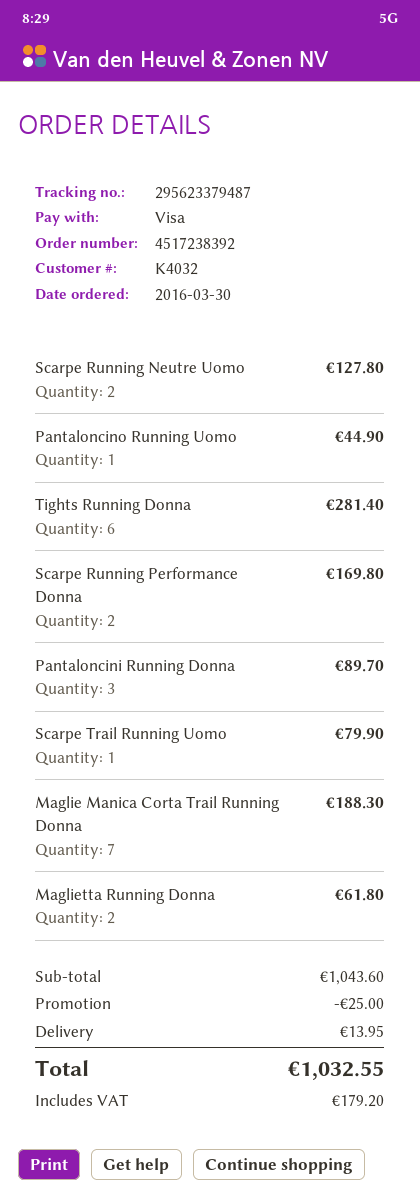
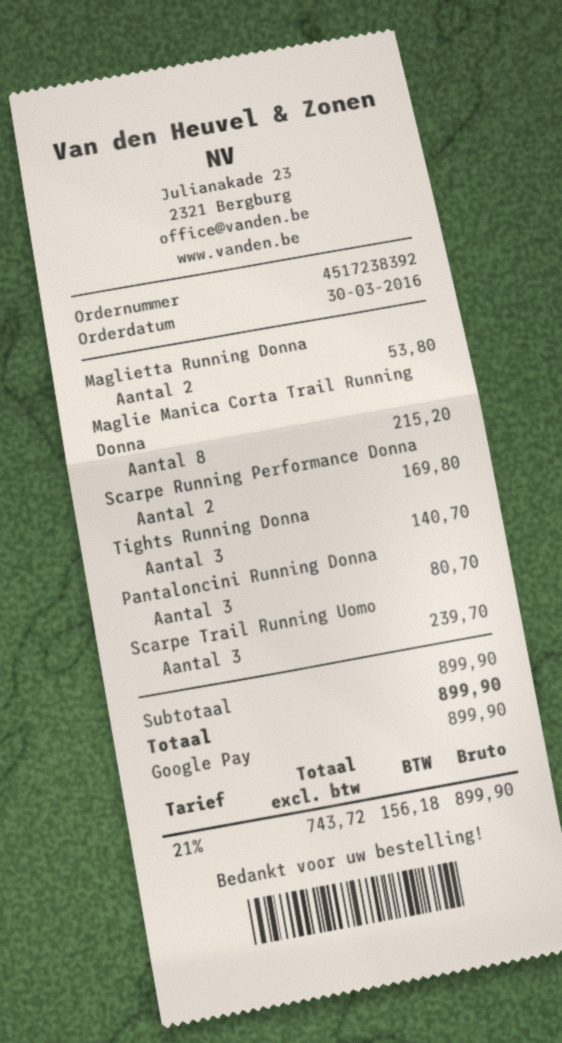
payment method: Visa -> Google Pay
Scarpe Running Neutre Uomo: 2 for 127.80 -> none
Pantaloncino Running Uomo: 1 for 44.90 -> none
Tights Running Donna: 6 for 281.40 -> 3 for 140.70
Pantaloncini Running Donna: 3 for 89.70 -> 3 for 80.70
Scarpe Trail Running Uomo: 1 for 79.90 -> 3 for 239.70
Maglie Manica Corta Trail Running Donna: 7 for 188.30 -> 8 for 215.20
Maglietta Running Donna: 2 for 61.80 -> 2 for 53.80
subtotal: 1043.60 -> 899.90
discount: 25.00 -> none
shipping: 13.95 -> none
tax: 179.20 -> 156.18
total: 1032.55 -> 899.90

